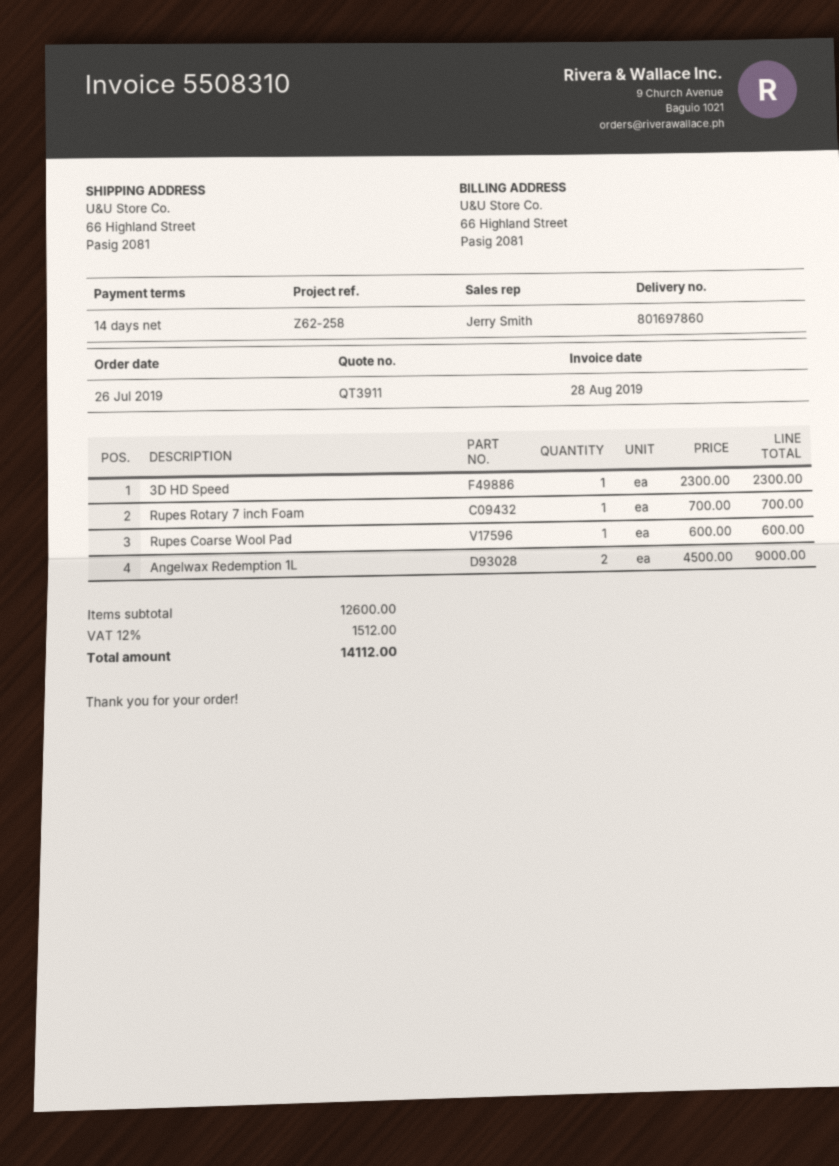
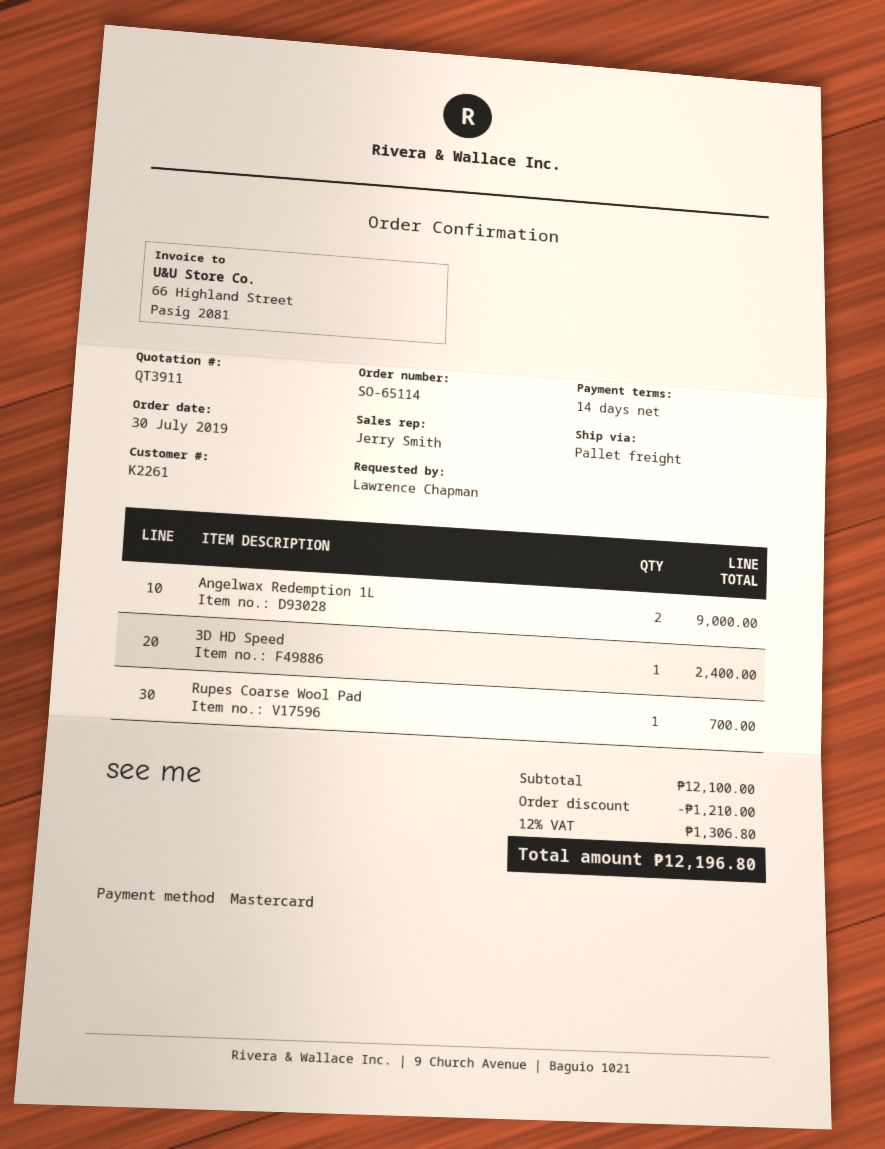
order date: 2019-07-26 -> 2019-07-30
3D HD Speed: 1 for 2300.00 -> 1 for 2400.00
Rupes Rotary 7 inch Foam: 1 for 700.00 -> none
Rupes Coarse Wool Pad: 1 for 600.00 -> 1 for 700.00
subtotal: 12600.00 -> 12100.00
discount: none -> 1210.00
tax: 12% = 1512.00 -> 12% = 1306.80
total: 14112.00 -> 12196.80

